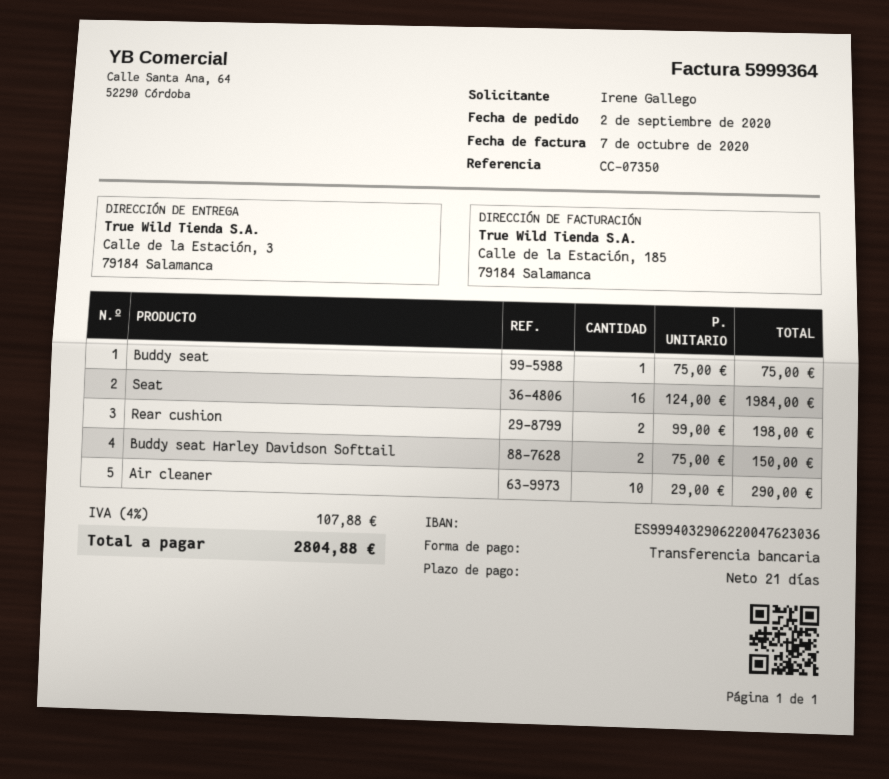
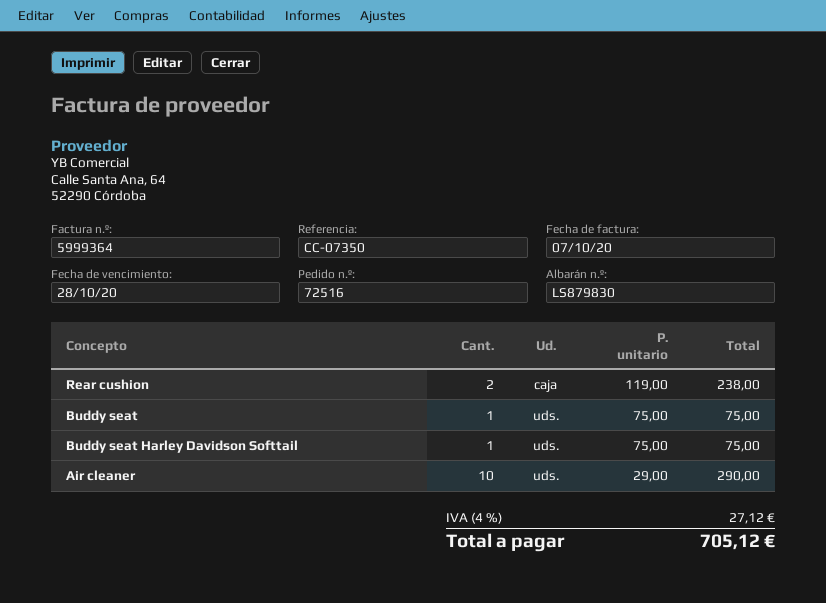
Seat: 16 x 124.00 = 1984.00 -> none
Rear cushion: 2 x 99.00 = 198.00 -> 2 x 119.00 = 238.00
Buddy seat Harley Davidson Softtail: 2 x 75.00 = 150.00 -> 1 x 75.00 = 75.00
tax: 4% = 107.88 -> 4% = 27.12
total: 2804.88 -> 705.12

